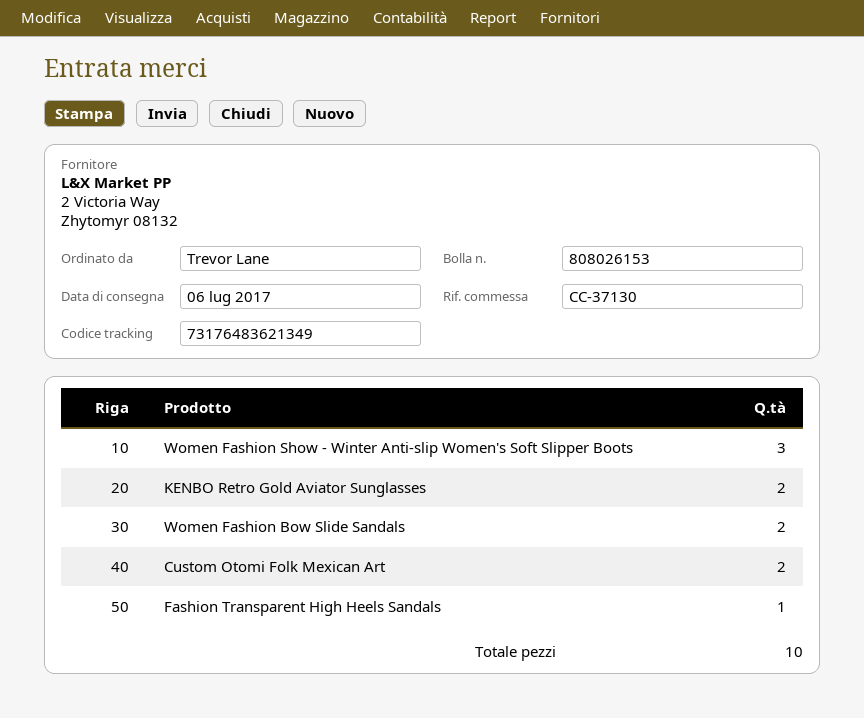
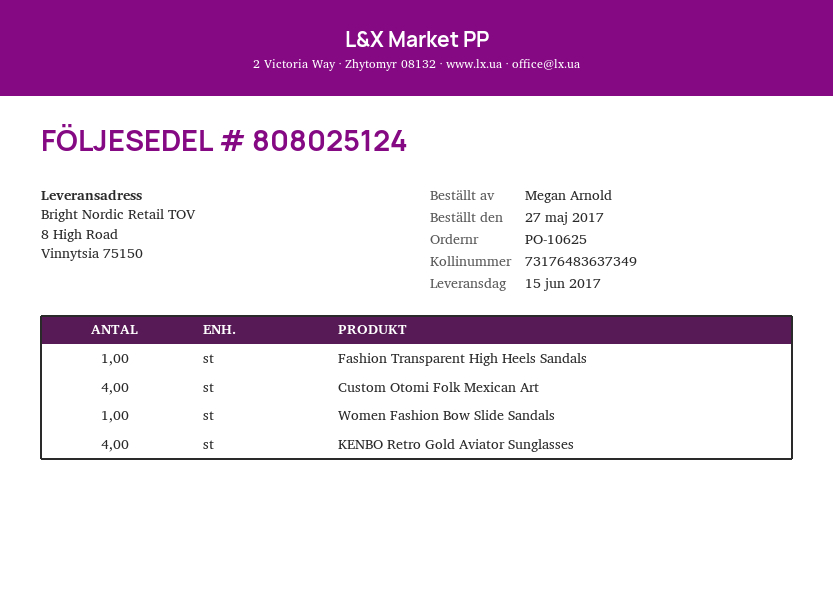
delivery note number: 808026153 -> 808025124
delivery date: 2017-07-06 -> 2017-06-15
ordered by: Trevor Lane -> Megan Arnold
tracking number: 73176483621349 -> 73176483637349
Women Fashion Show - Winter Anti-slip Women's Soft Slipper Boots: 3 -> none
KENBO Retro Gold Aviator Sunglasses: 2 -> 4
Women Fashion Bow Slide Sandals: 2 -> 1
Custom Otomi Folk Mexican Art: 2 -> 4

